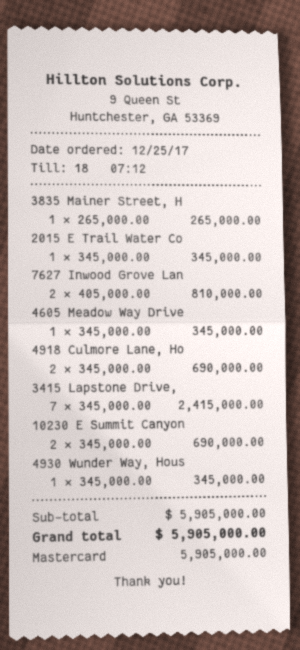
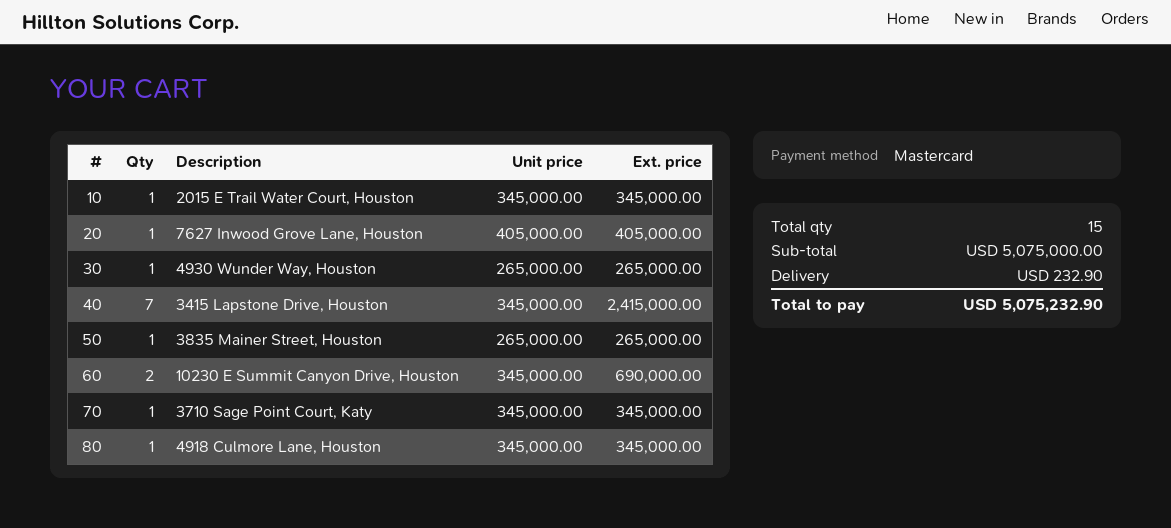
7627 Inwood Grove Lan: 2 x 405000.00 = 810000.00 -> 1 x 405000.00 = 405000.00
4605 Meadow Way Drive: 1 x 345000.00 = 345000.00 -> none
4918 Culmore Lane, Ho: 2 x 345000.00 = 690000.00 -> 1 x 345000.00 = 345000.00
4930 Wunder Way, Hous: 1 x 345000.00 = 345000.00 -> 1 x 265000.00 = 265000.00
3710 Sage Point Court, Katy: none -> 1 x 345000.00 = 345000.00
subtotal: 5905000.00 -> 5075000.00
shipping: none -> 232.90
total: 5905000.00 -> 5075232.90

